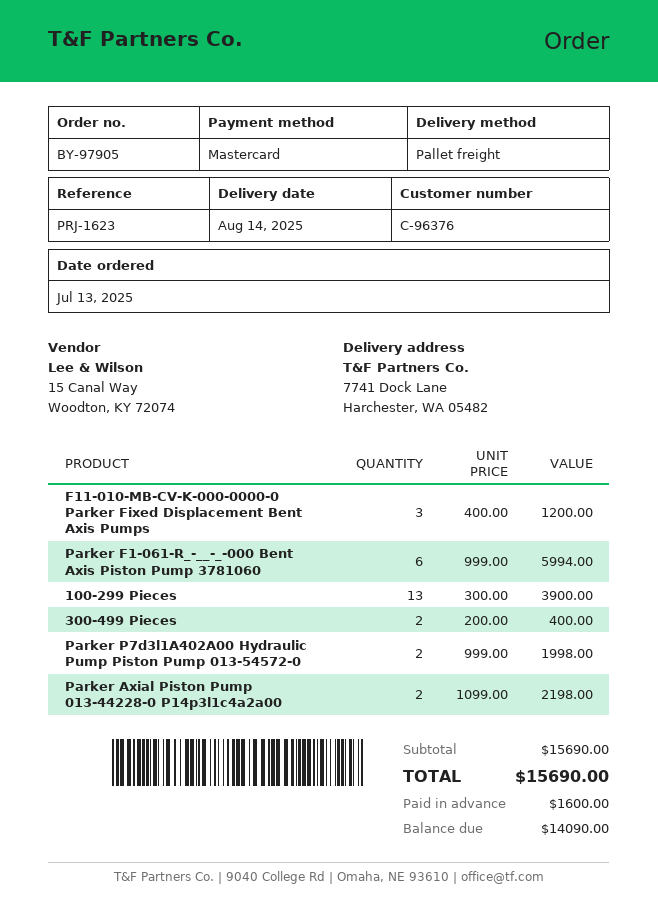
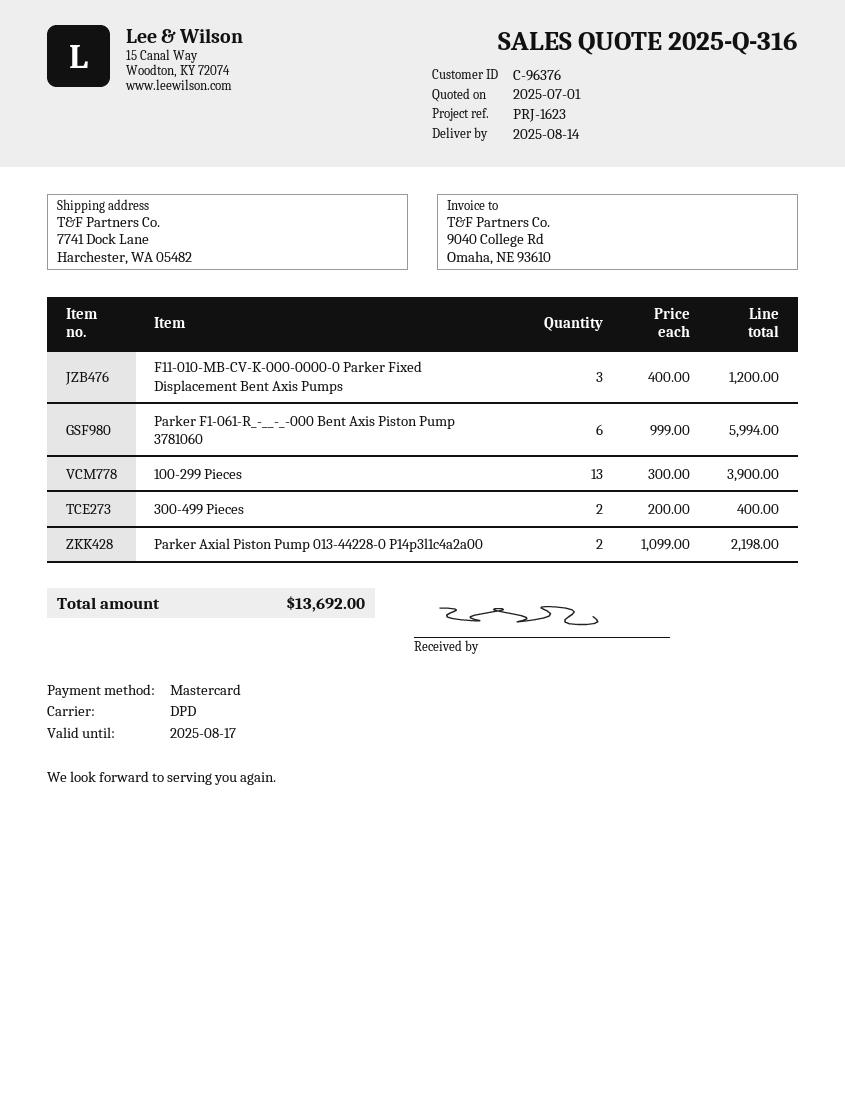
shipping method: pallet freight -> DPD
Parker P7d3l1A402A00 Hydraulic Pump Piston Pump 013-54572-0: 2 x 999.00 = 1998.00 -> none
total: 15690.00 -> 13692.00

